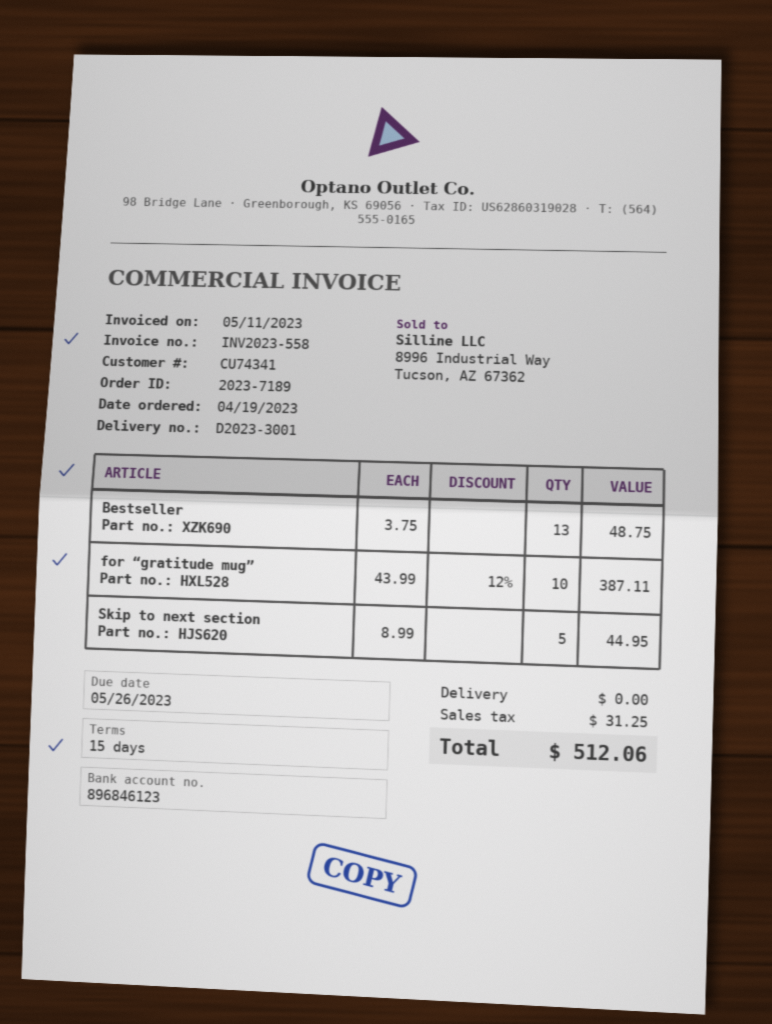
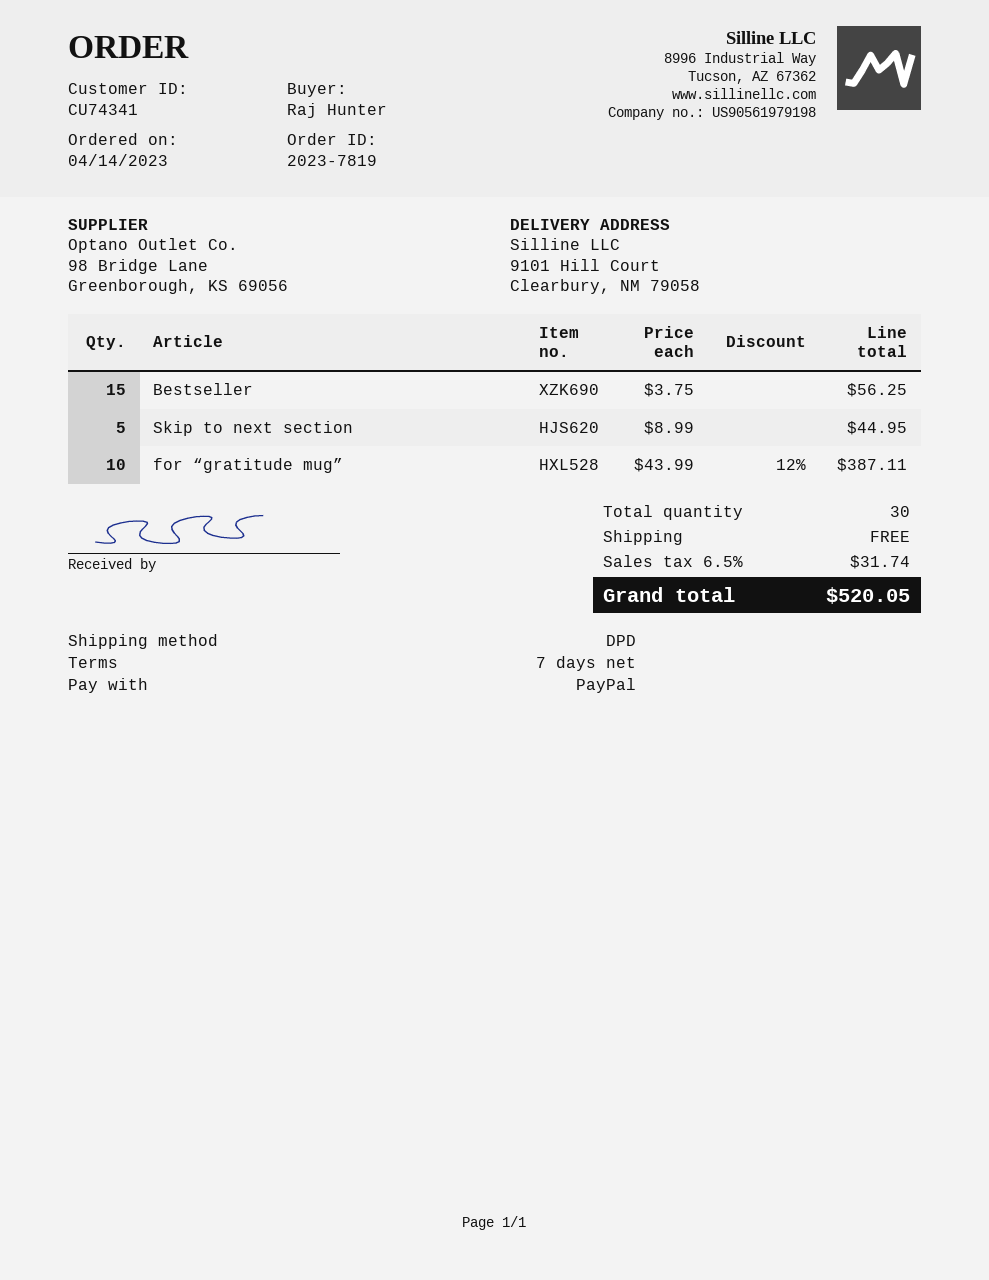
order number: 2023-7189 -> 2023-7819
order date: 2023-04-19 -> 2023-04-14
payment terms: 15 days -> 7 days
Bestseller: 13 x 3.75 = 48.75 -> 15 x 3.75 = 56.25
tax: 31.25 -> 31.74
total: 512.06 -> 520.05

